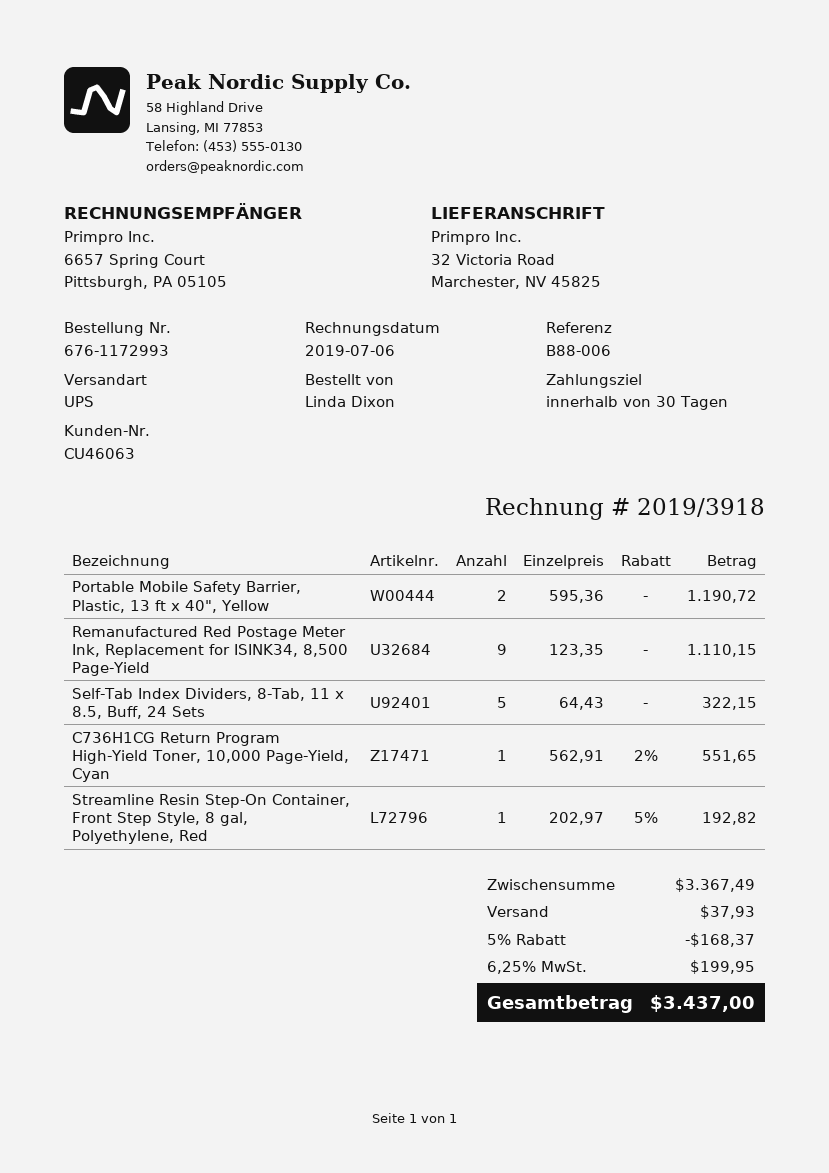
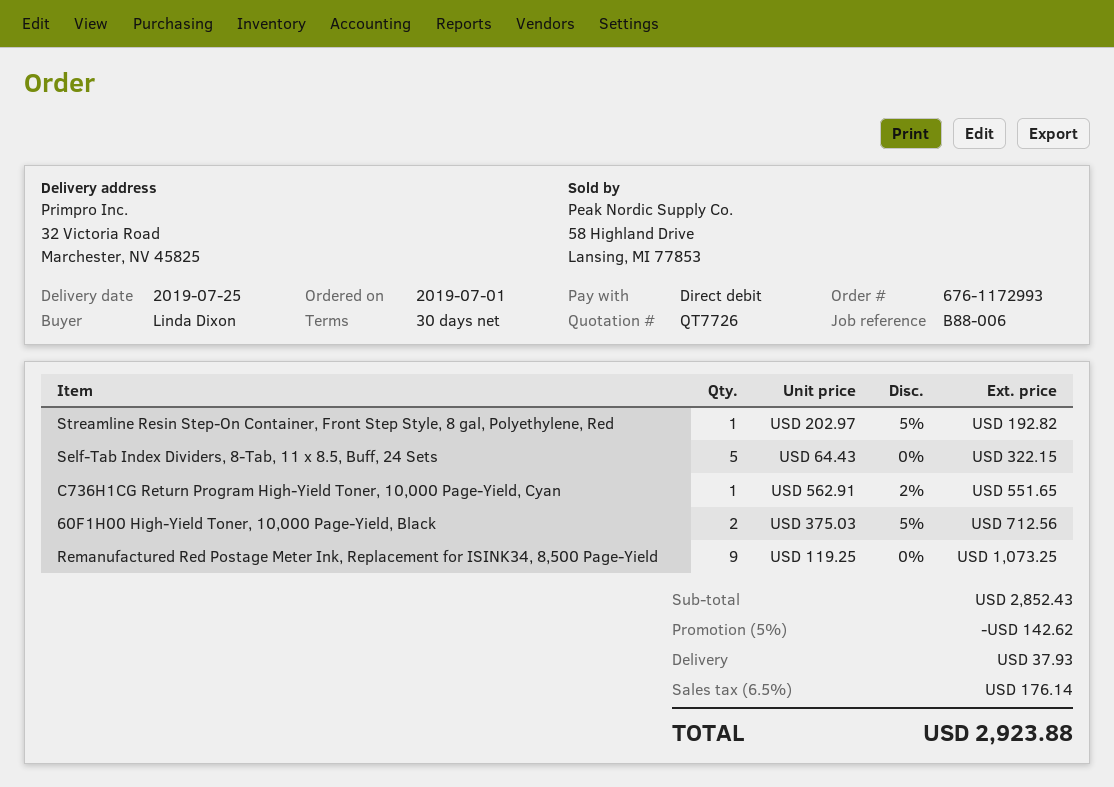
Portable Mobile Safety Barrier, Plastic, 13 ft x 40", Yellow: 2 x 595.36 = 1190.72 -> none
Remanufactured Red Postage Meter Ink, Replacement for ISINK34, 8,500 Page-Yield: 9 x 123.35 = 1110.15 -> 9 x 119.25 = 1073.25
60F1H00 High-Yield Toner, 10,000 Page-Yield, Black: none -> 2 x 375.03 - 5% = 712.56
subtotal: 3367.49 -> 2852.43
discount: 5% = 168.37 -> 5% = 142.62
tax: 6.25% = 199.95 -> 6.5% = 176.14
total: 3437.00 -> 2923.88

